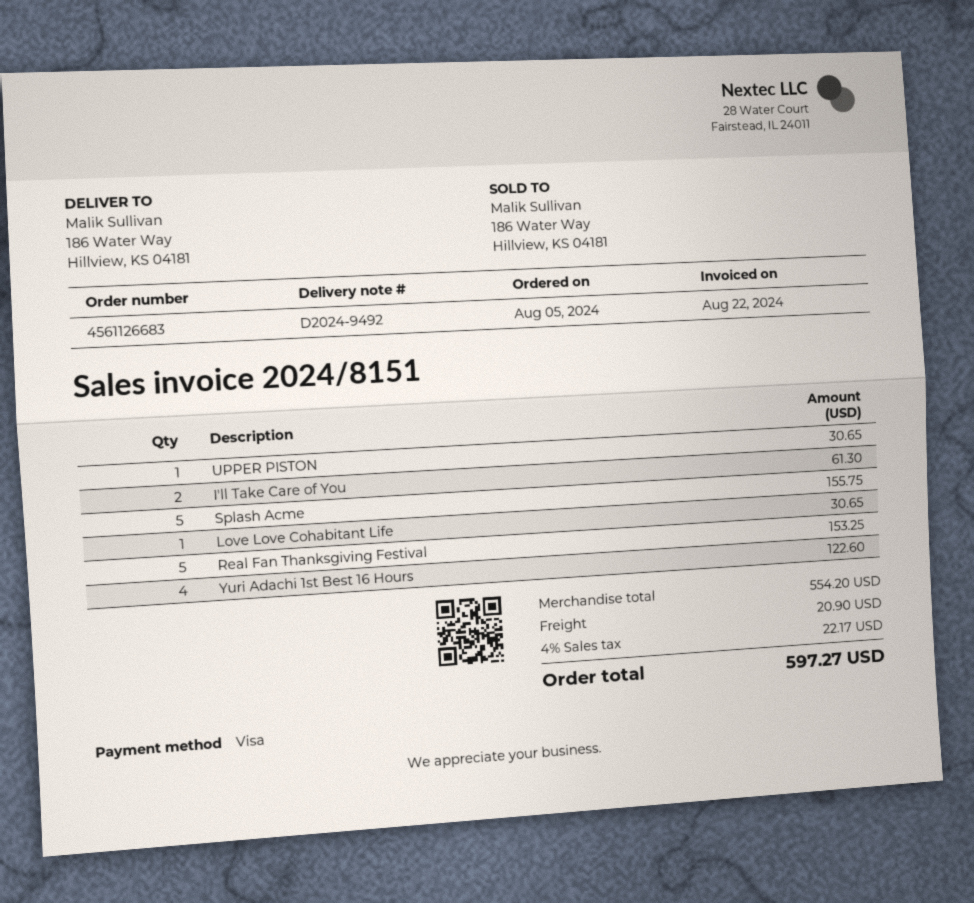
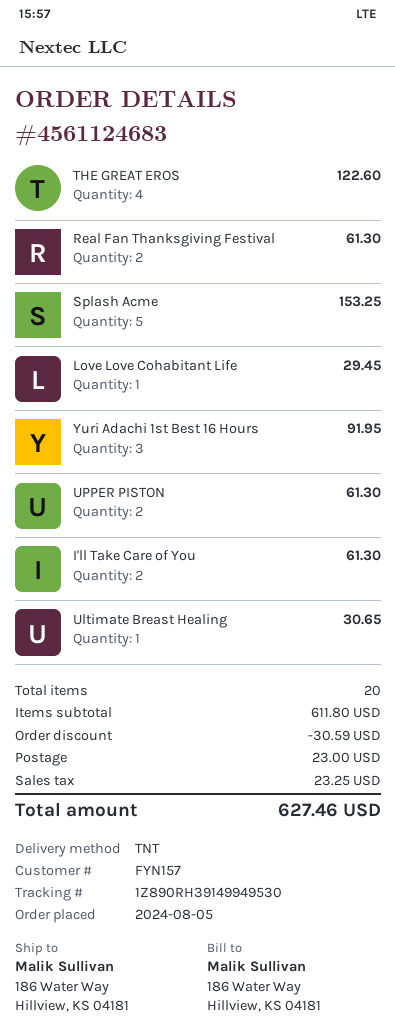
order number: 4561126683 -> 4561124683
UPPER PISTON: 1 for 30.65 -> 2 for 61.30
Splash Acme: 5 for 155.75 -> 5 for 153.25
Love Love Cohabitant Life: 1 for 30.65 -> 1 for 29.45
Real Fan Thanksgiving Festival: 5 for 153.25 -> 2 for 61.30
Yuri Adachi 1st Best 16 Hours: 4 for 122.60 -> 3 for 91.95
THE GREAT EROS: none -> 4 for 122.60
Ultimate Breast Healing: none -> 1 for 30.65
subtotal: 554.20 -> 611.80
discount: none -> 30.59
shipping: 20.90 -> 23.00
tax: 22.17 -> 23.25
total: 597.27 -> 627.46

